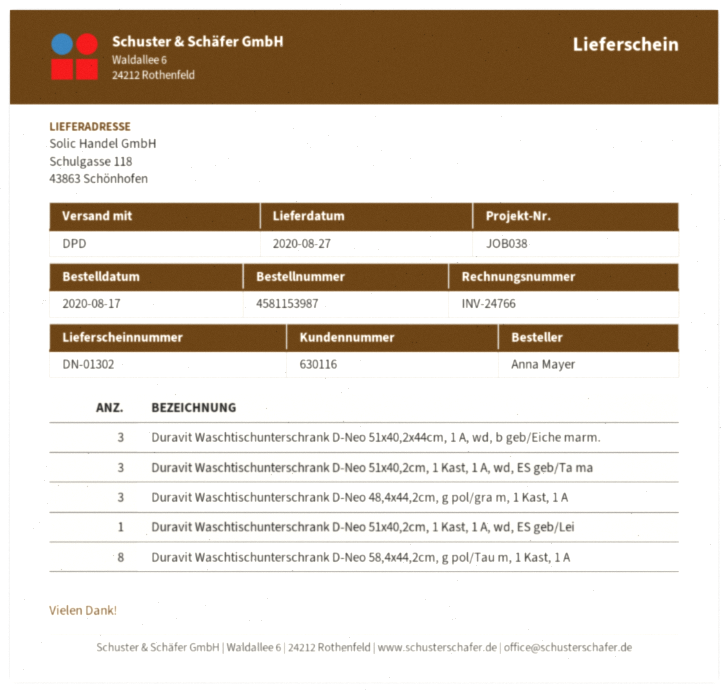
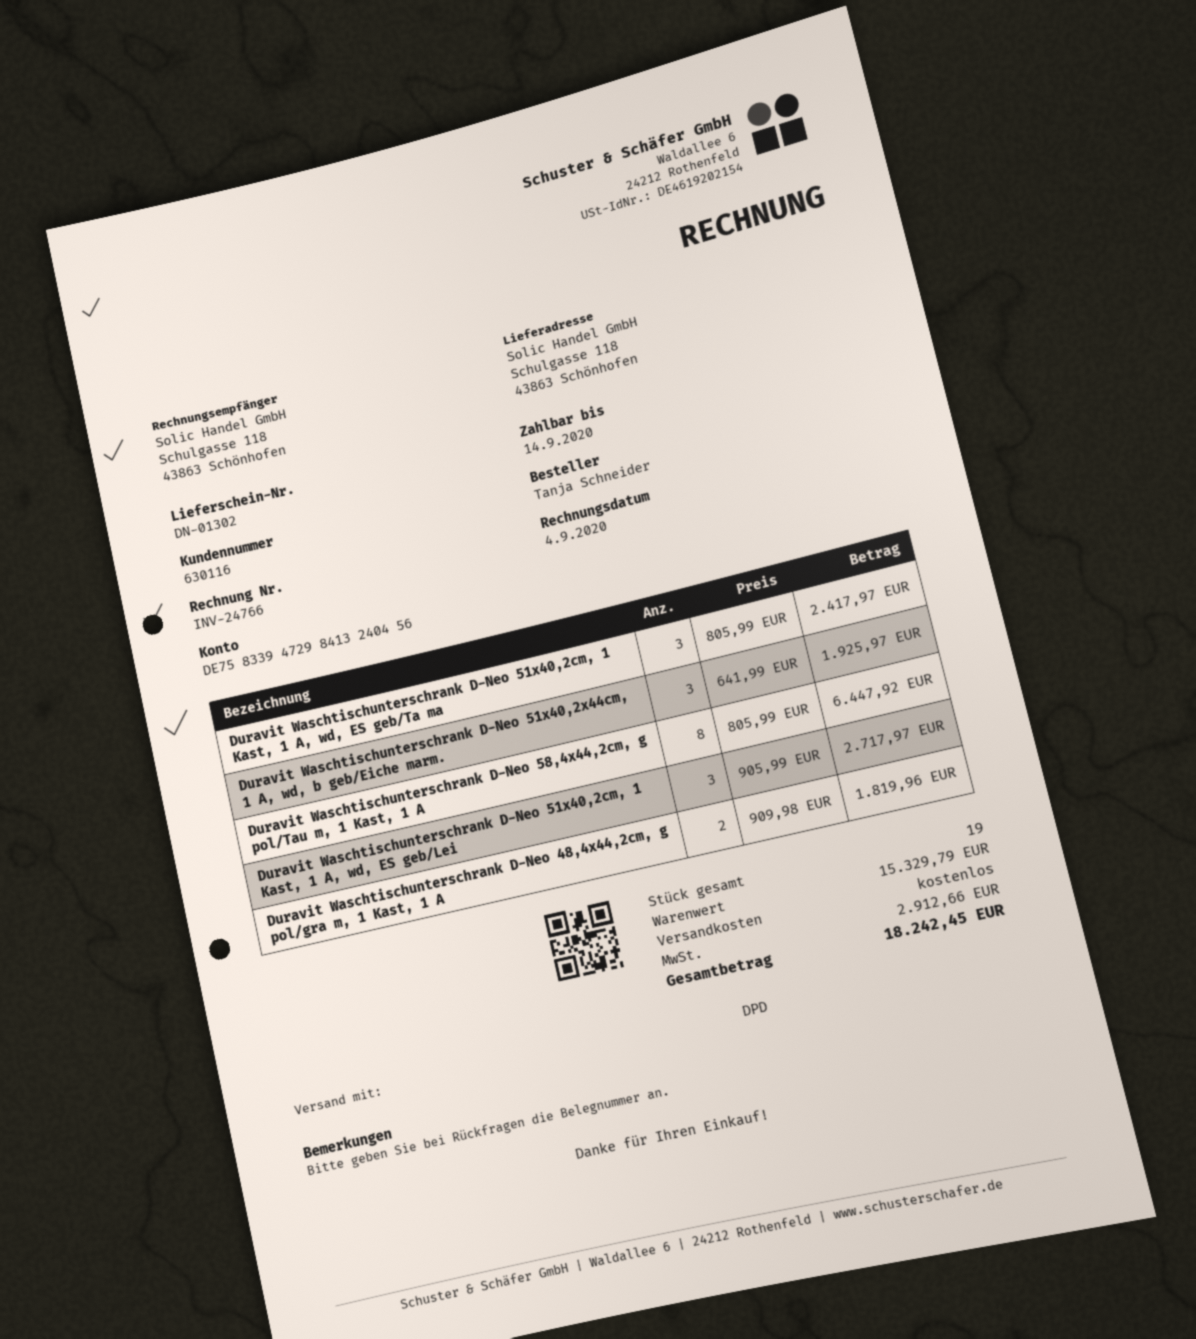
ordered by: Anna Mayer -> Tanja Schneider
Duravit Waschtischunterschrank D-Neo 48,4x44,2cm, g pol/gra m, 1 Kast, 1 A: 3 -> 2
Duravit Waschtischunterschrank D-Neo 51x40,2cm, 1 Kast, 1 A, wd, ES geb/Lei: 1 -> 3

